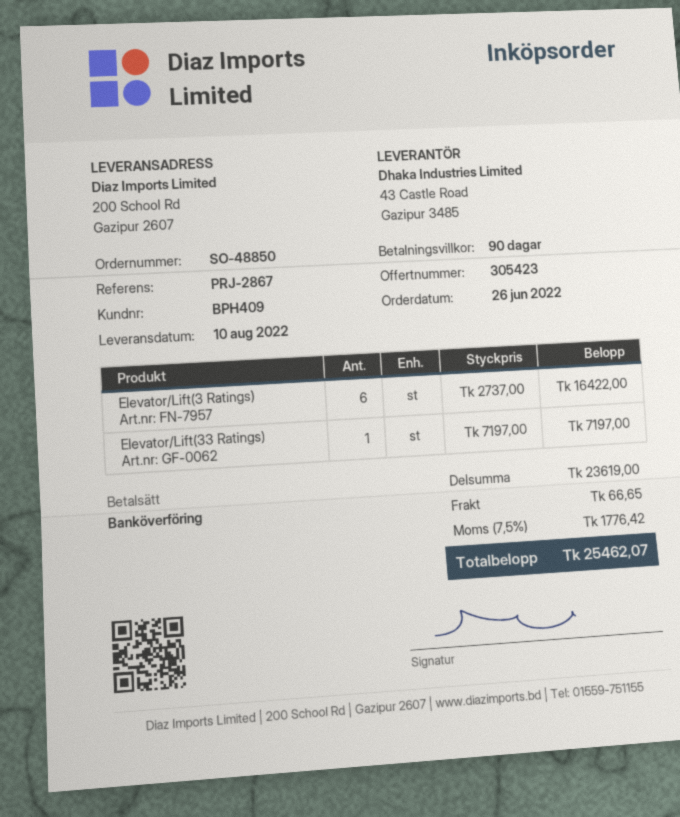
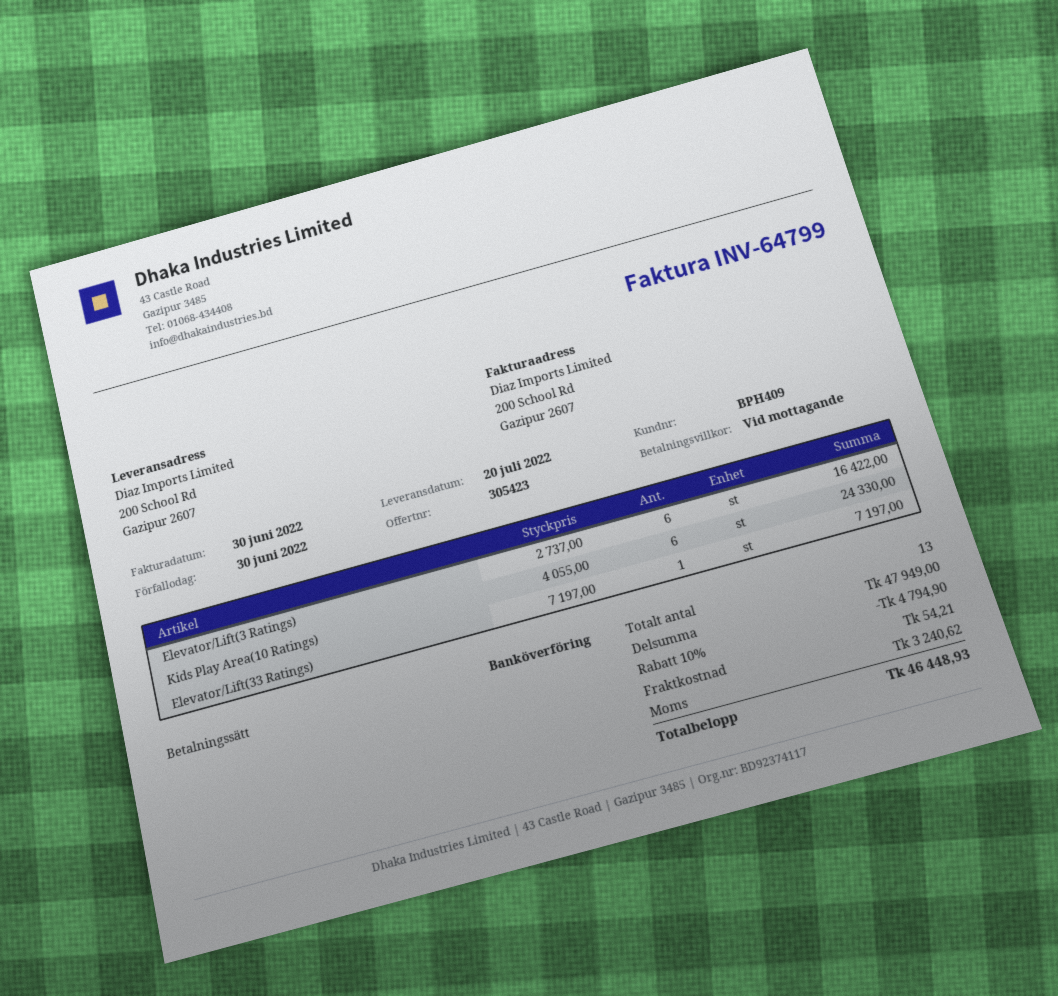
delivery date: 2022-08-10 -> 2022-07-20
payment terms: 90 days -> on receipt
Kids Play Area(10 Ratings): none -> 6 x 4055.00 = 24330.00
subtotal: 23619.00 -> 47949.00
discount: none -> 10% = 4794.90
shipping: 66.65 -> 54.21
tax: 1776.42 -> 3240.62
total: 25462.07 -> 46448.93

